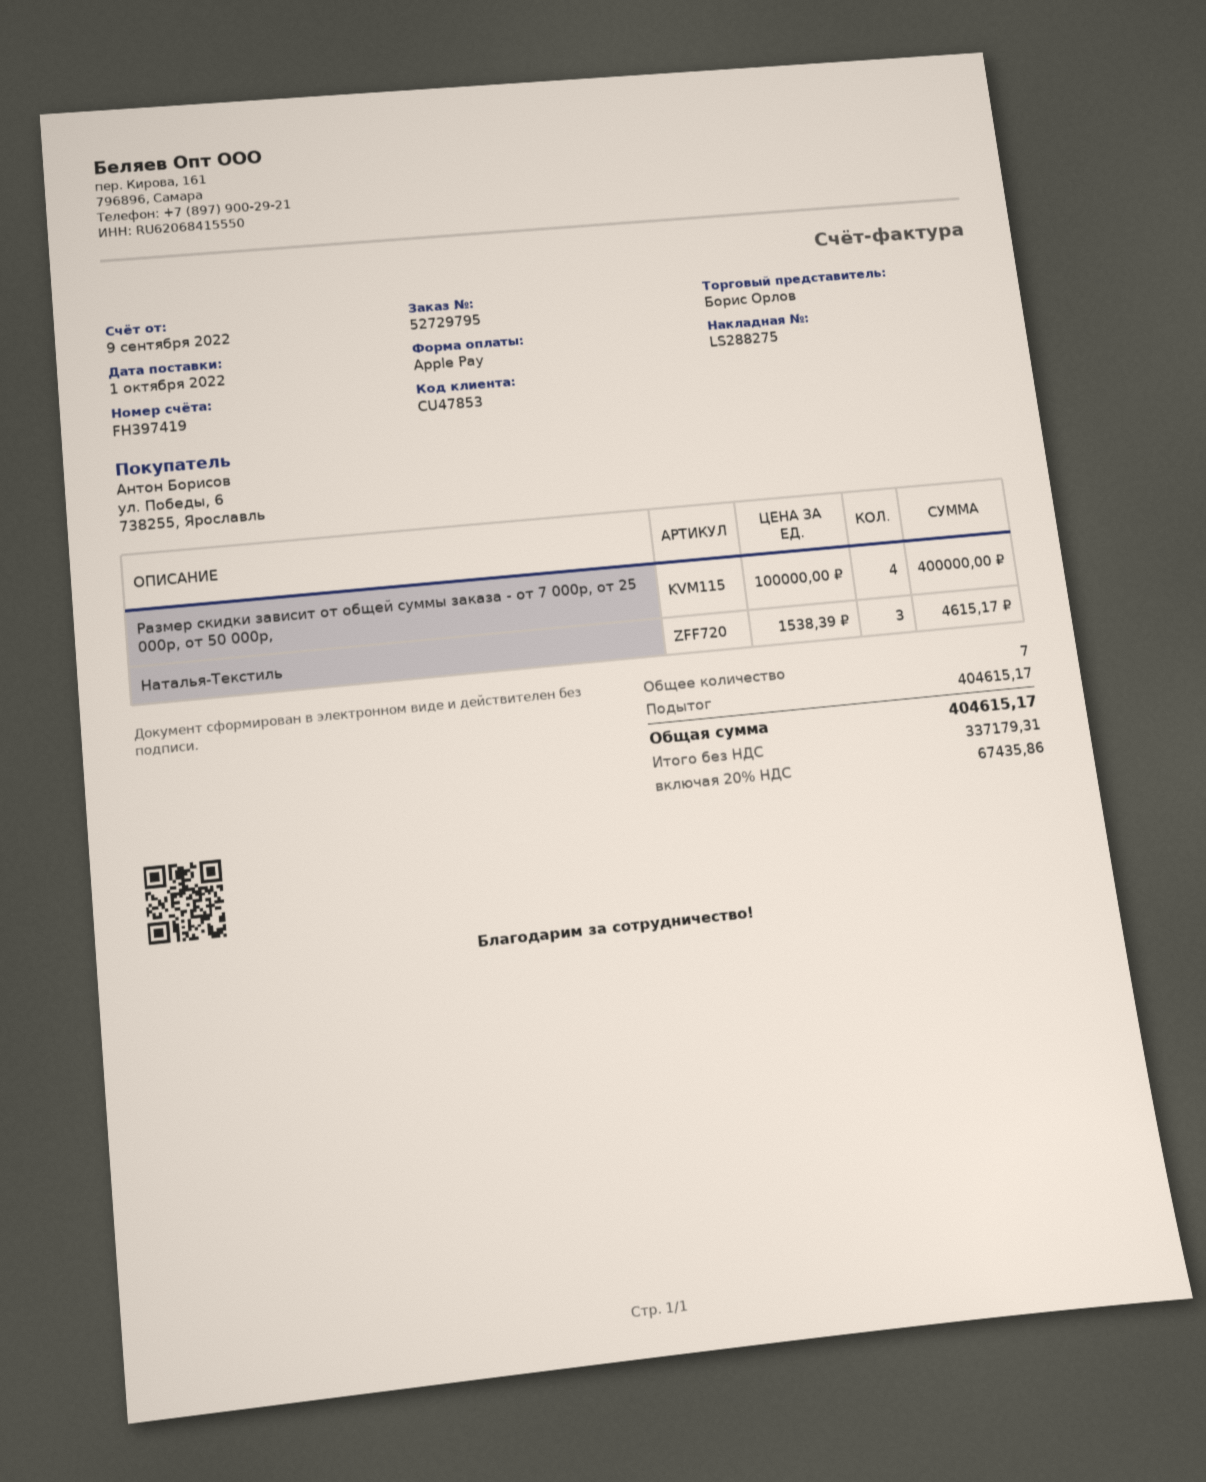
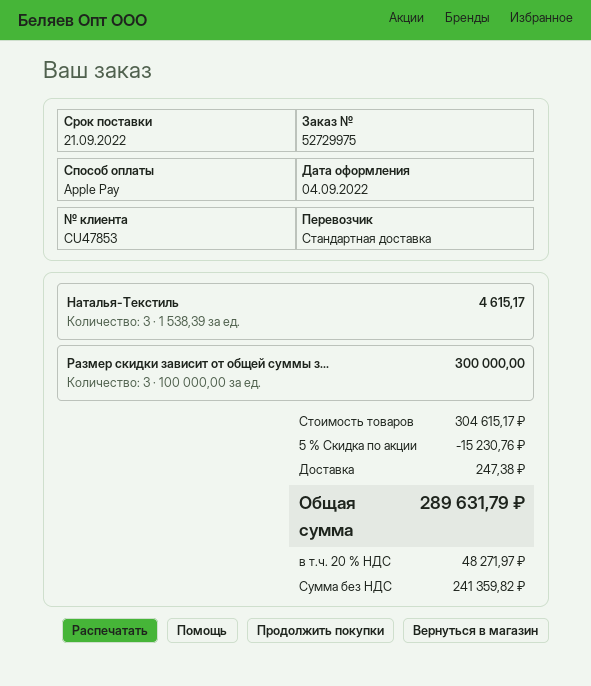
order number: 52729795 -> 52729975
delivery date: 2022-10-01 -> 2022-09-21
Размер скидки зависит от общей суммы заказа - от 7 000р, от 25 000р, от 50 000р,: 4 x 100000.00 = 400000.00 -> 3 x 100000.00 = 300000.00
subtotal: 404615.17 -> 304615.17
discount: none -> 5% = 15230.76
shipping: none -> 247.38
net: 337179.31 -> 241359.82
tax: 20% = 67435.86 -> 20% = 48271.97
total: 404615.17 -> 289631.79

